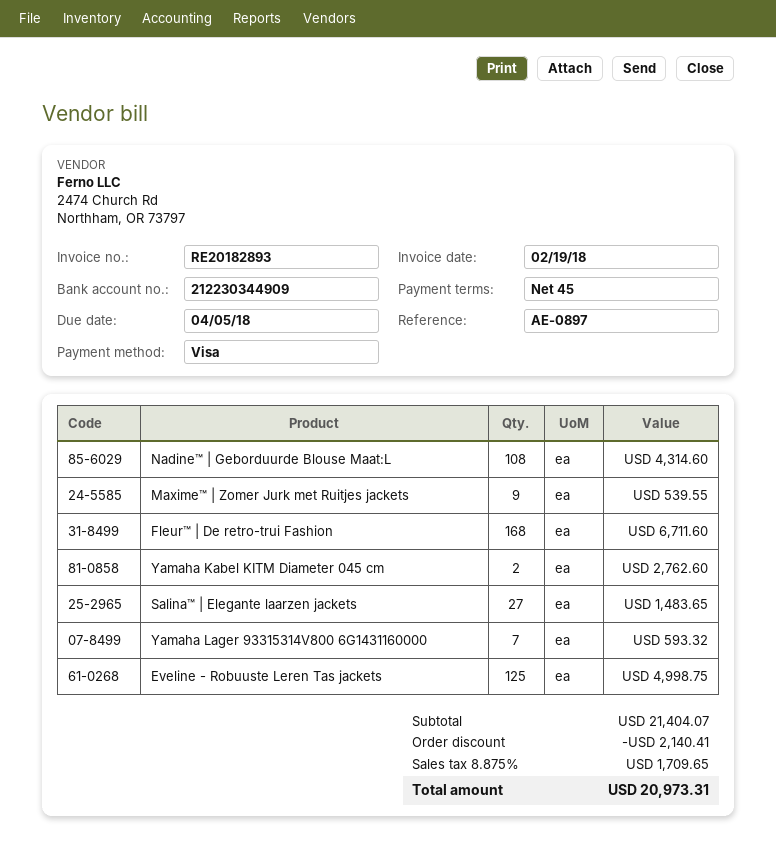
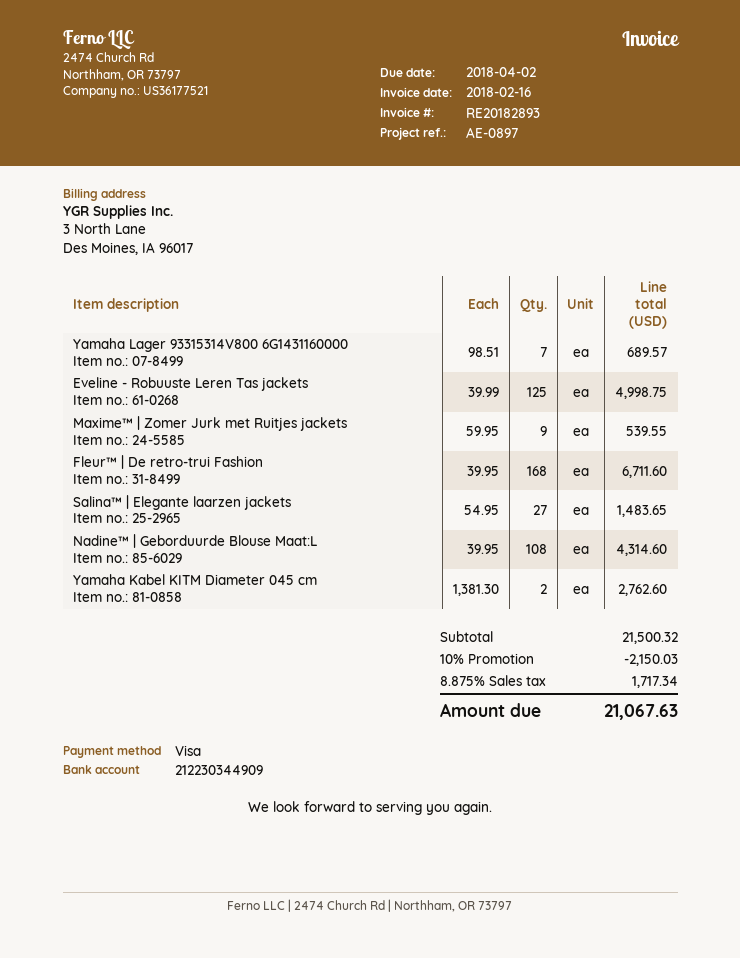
invoice date: 2018-02-19 -> 2018-02-16
due date: 2018-04-05 -> 2018-04-02
Yamaha Lager 93315314V800 6G1431160000: 7 for 593.32 -> 7 for 689.57
subtotal: 21404.07 -> 21500.32
discount: 2140.41 -> 2150.03
tax: 8.875% = 1709.65 -> 8.875% = 1717.34
total: 20973.31 -> 21067.63

